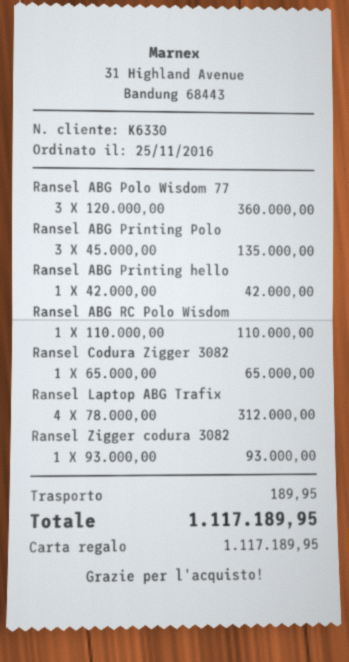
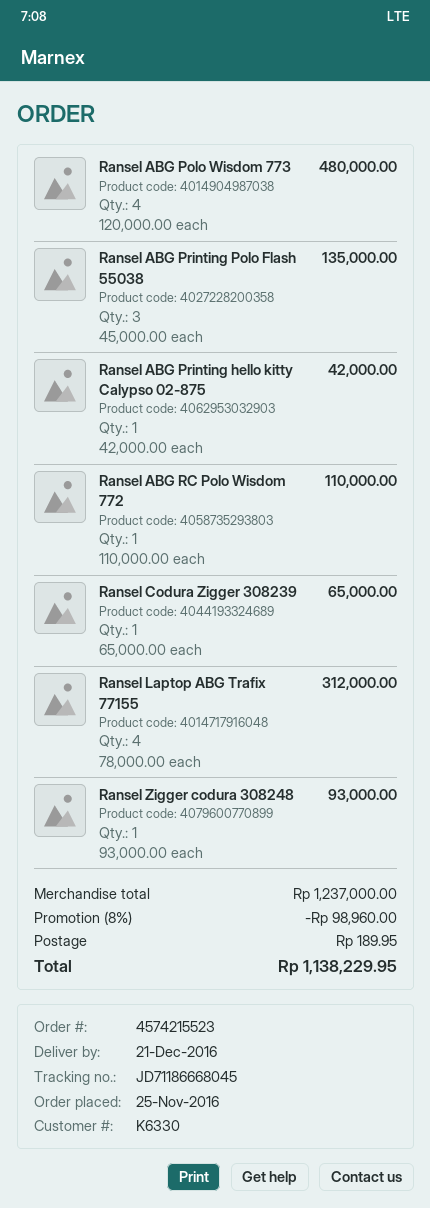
Ransel ABG Polo Wisdom 77: 3 x 120000.00 = 360000.00 -> 4 x 120000.00 = 480000.00
discount: none -> 8% = 98960.00
total: 1117189.95 -> 1138229.95

